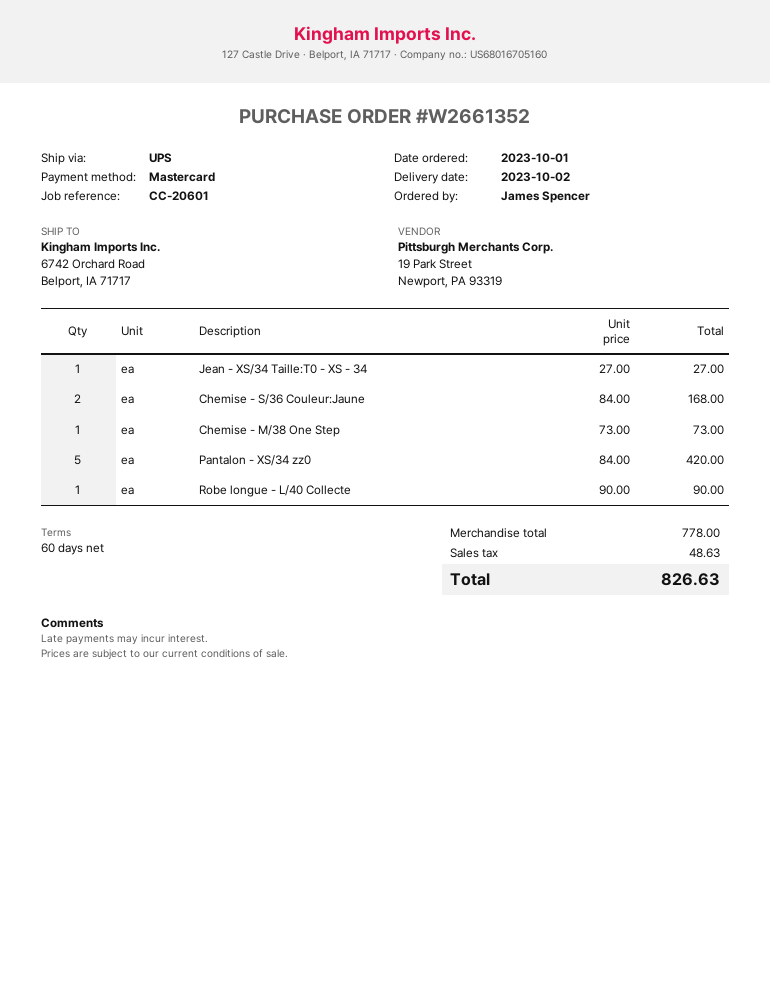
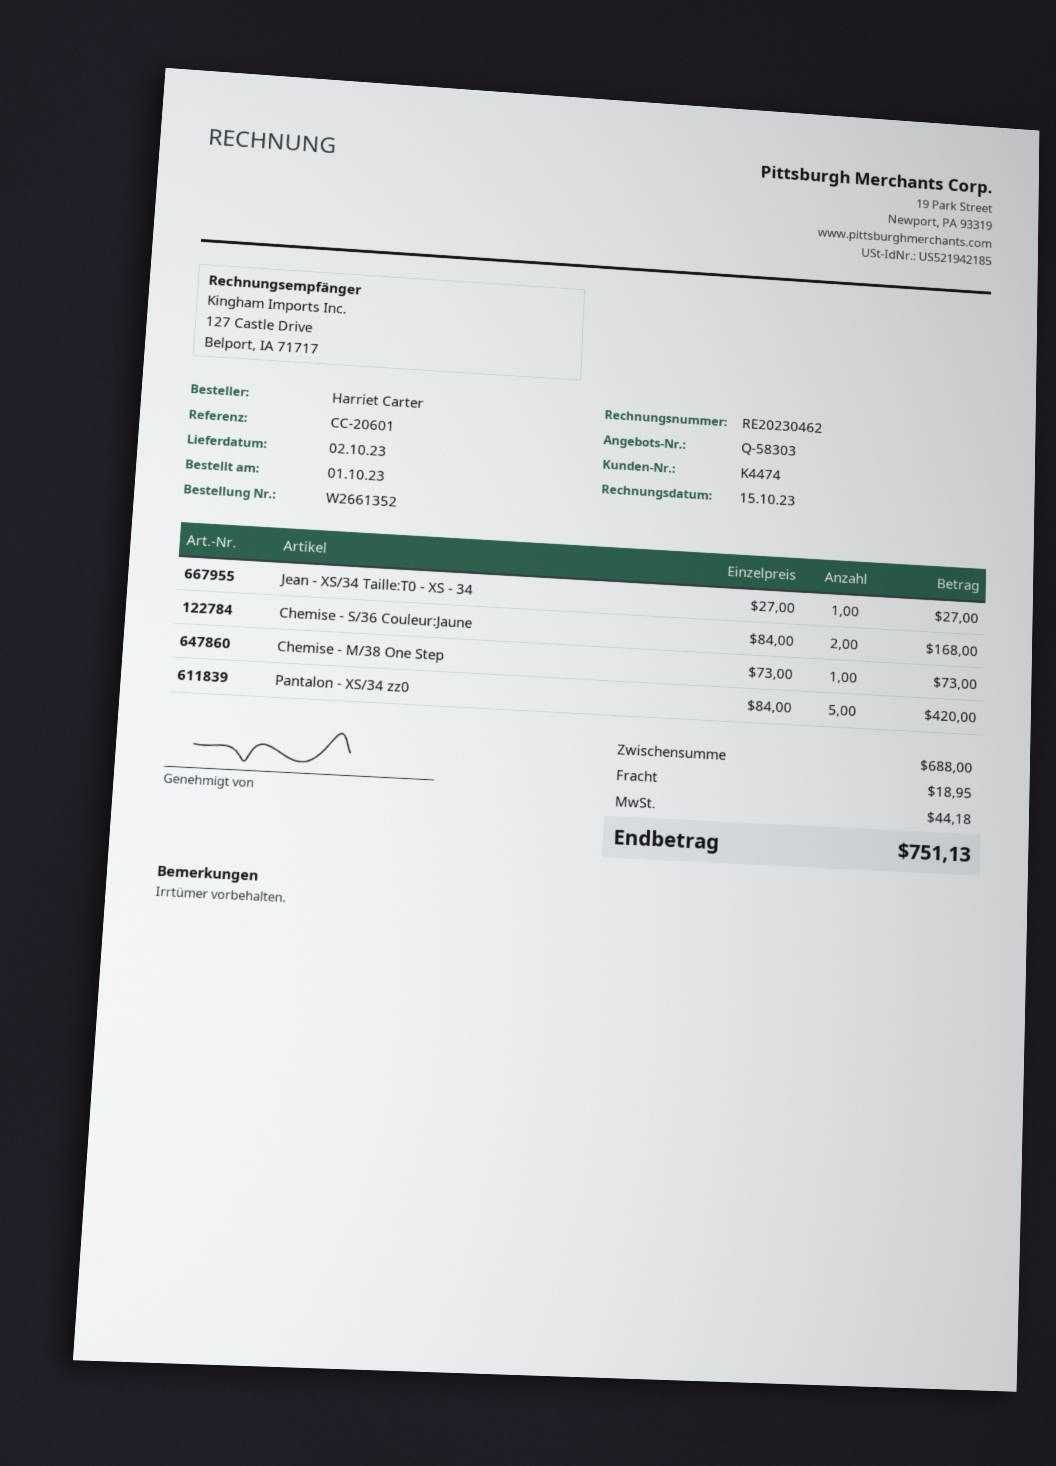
ordered by: James Spencer -> Harriet Carter
Robe longue - L/40 Collecte: 1 x 90.00 = 90.00 -> none
subtotal: 778.00 -> 688.00
shipping: none -> 18.95
tax: 48.63 -> 44.18
total: 826.63 -> 751.13

